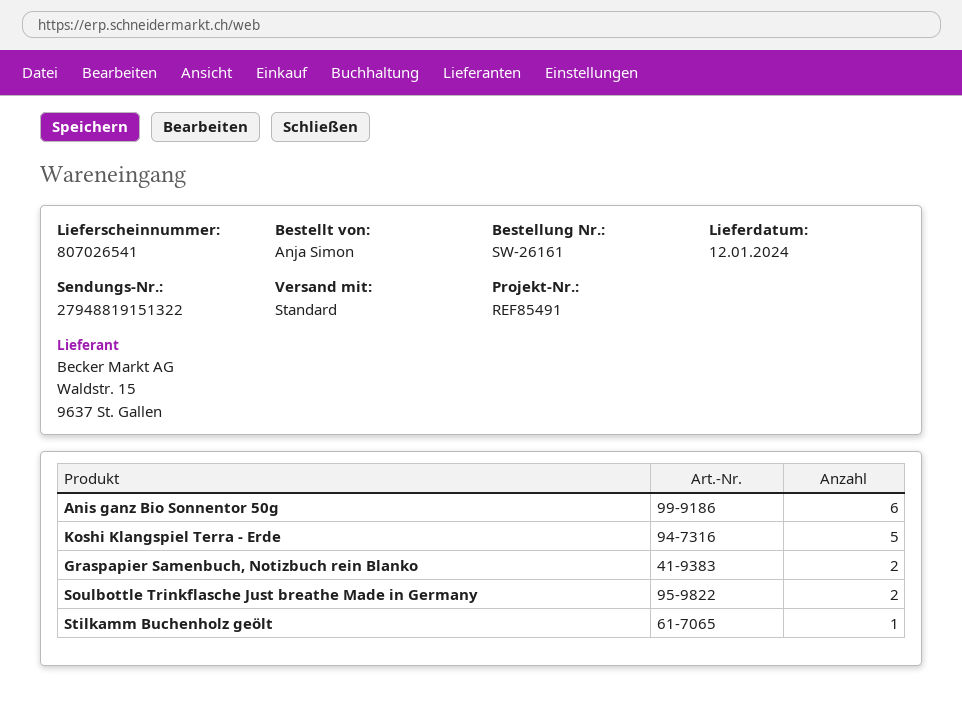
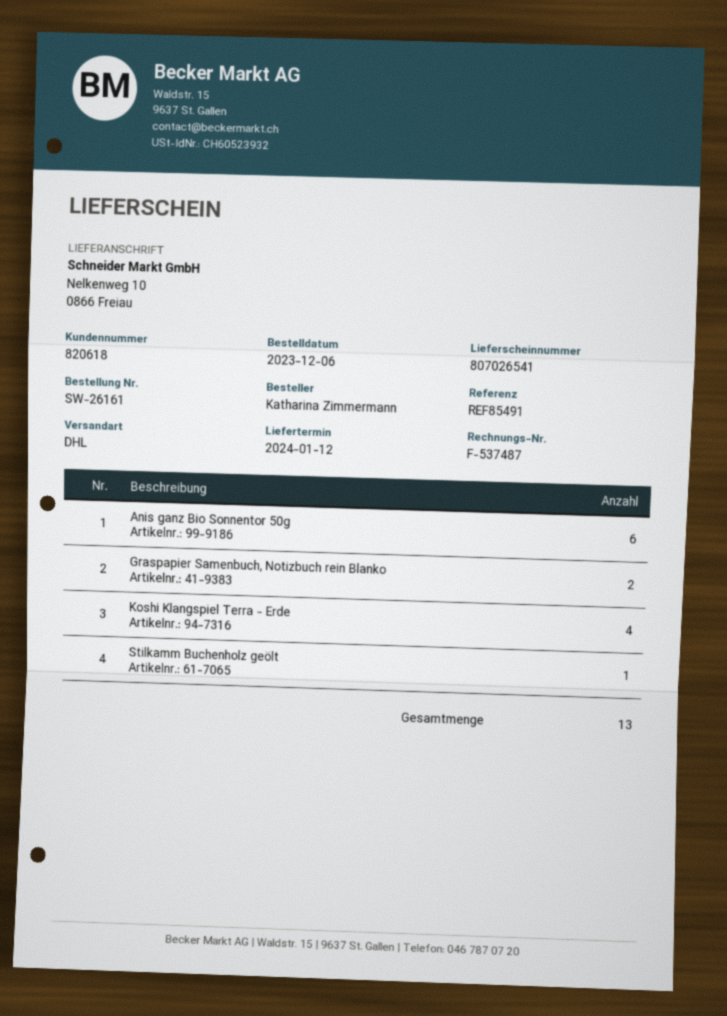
ordered by: Anja Simon -> Katharina Zimmermann
shipping method: standard -> DHL
Koshi Klangspiel Terra - Erde: 5 -> 4
Soulbottle Trinkflasche Just breathe Made in Germany: 2 -> none

